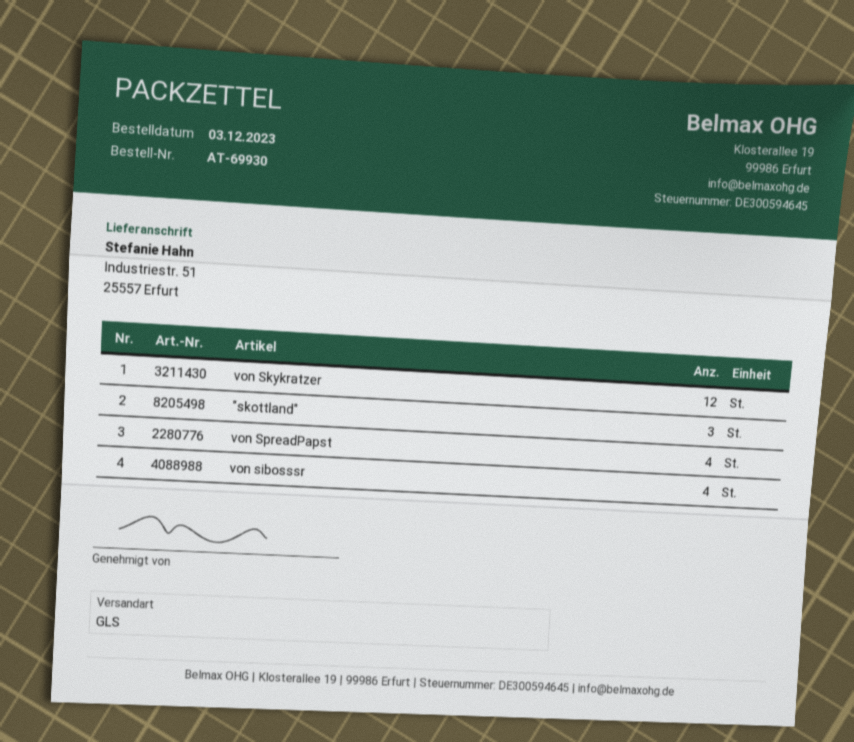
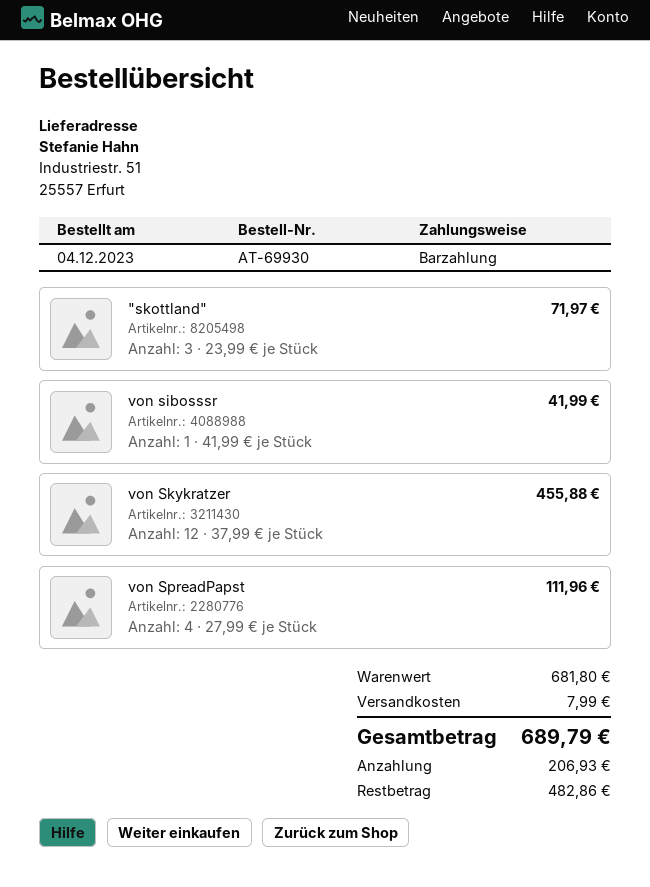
order date: 2023-12-03 -> 2023-12-04
von sibosssr: 4 -> 1

